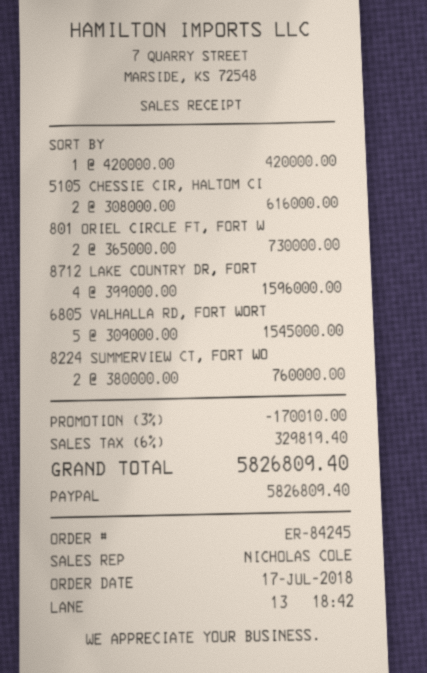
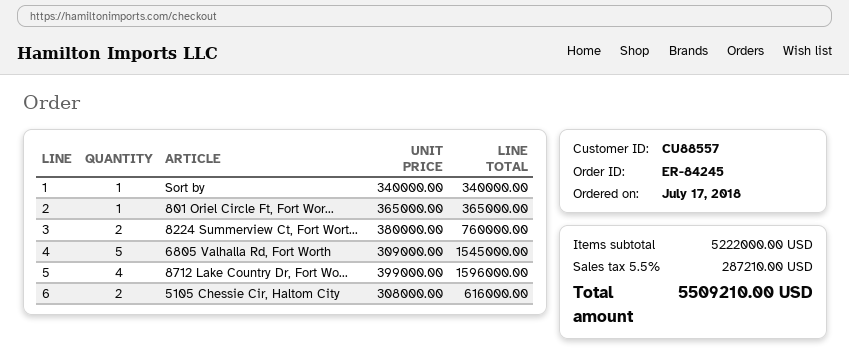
SORT BY: 1 x 420000.00 = 420000.00 -> 1 x 340000.00 = 340000.00
801 ORIEL CIRCLE FT, FORT W: 2 x 365000.00 = 730000.00 -> 1 x 365000.00 = 365000.00
discount: 3% = 170010.00 -> none
tax: 6% = 329819.40 -> 5.5% = 287210.00
total: 5826809.40 -> 5509210.00

